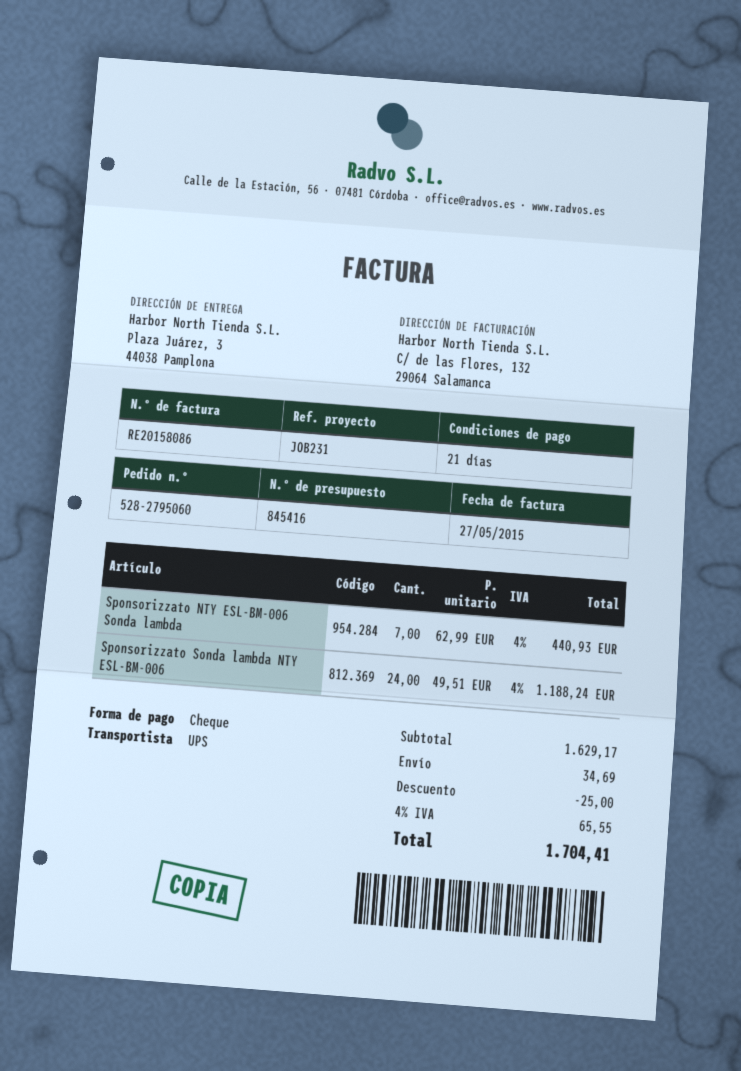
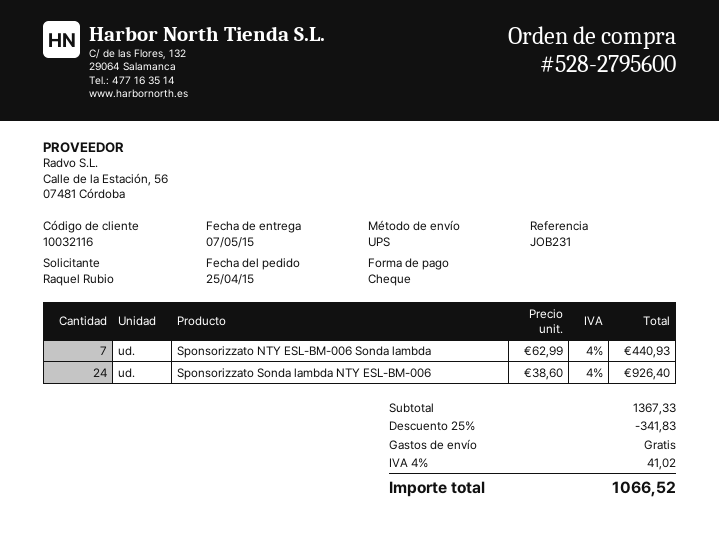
order number: 528-2795060 -> 528-2795600
Sponsorizzato Sonda lambda NTY ESL-BM-006: 24 x 49.51 = 1188.24 -> 24 x 38.60 = 926.40
subtotal: 1629.17 -> 1367.33
discount: 25.00 -> 341.83
shipping: 34.69 -> 0.00
tax: 4% = 65.55 -> 4% = 41.02
total: 1704.41 -> 1066.52

